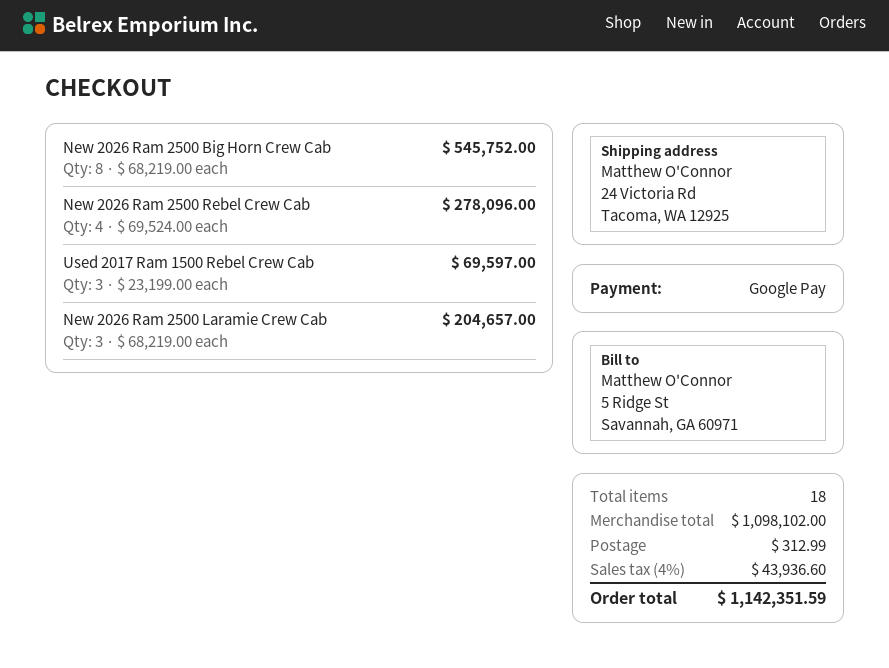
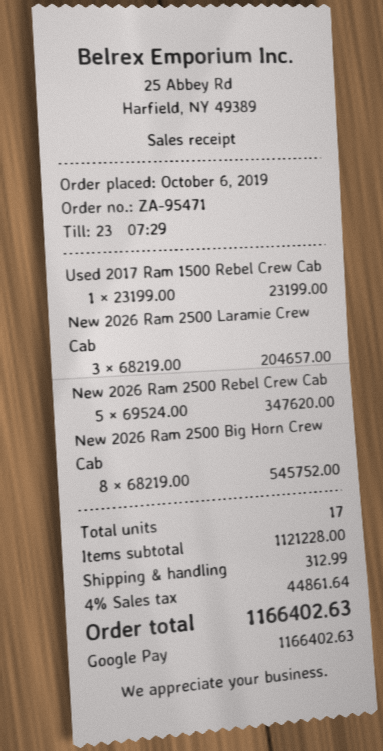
New 2026 Ram 2500 Rebel Crew Cab: 4 x 69524.00 = 278096.00 -> 5 x 69524.00 = 347620.00
Used 2017 Ram 1500 Rebel Crew Cab: 3 x 23199.00 = 69597.00 -> 1 x 23199.00 = 23199.00
total quantity: 18 -> 17
subtotal: 1098102.00 -> 1121228.00
tax: 4% = 43936.60 -> 4% = 44861.64
total: 1142351.59 -> 1166402.63

